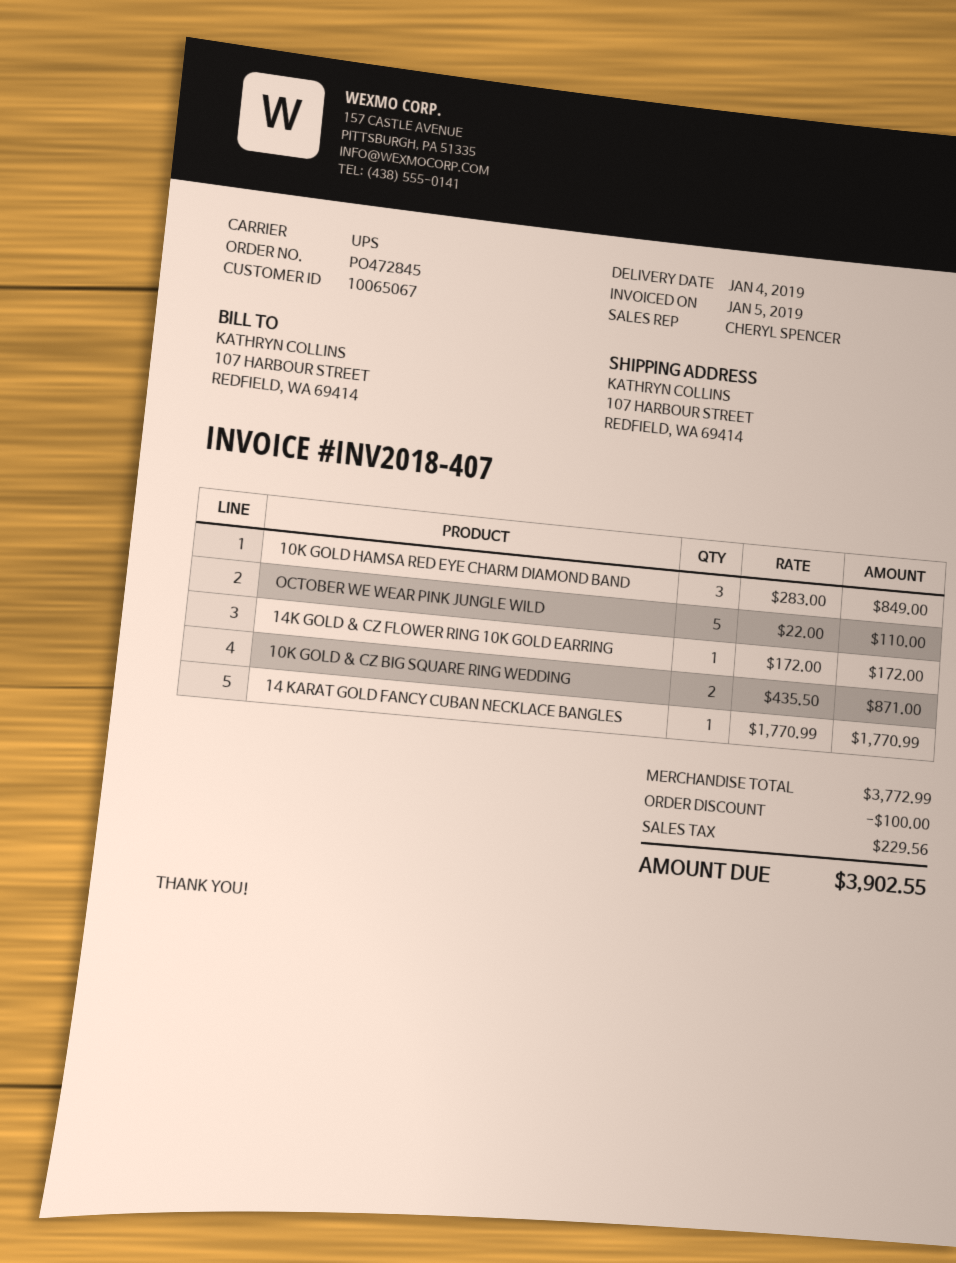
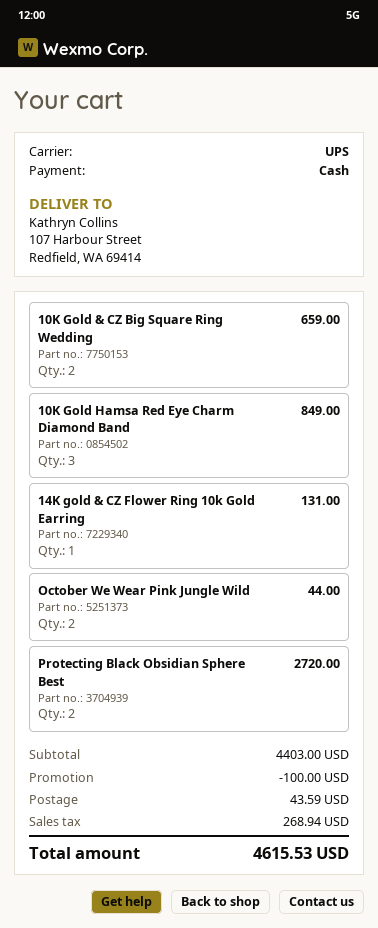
OCTOBER WE WEAR PINK JUNGLE WILD: 5 for 110.00 -> 2 for 44.00
14K GOLD & CZ FLOWER RING 10K GOLD EARRING: 1 for 172.00 -> 1 for 131.00
10K GOLD & CZ BIG SQUARE RING WEDDING: 2 for 871.00 -> 2 for 659.00
14 KARAT GOLD FANCY CUBAN NECKLACE BANGLES: 1 for 1770.99 -> none
Protecting Black Obsidian Sphere Best: none -> 2 for 2720.00
subtotal: 3772.99 -> 4403.00
shipping: none -> 43.59
tax: 229.56 -> 268.94
total: 3902.55 -> 4615.53

